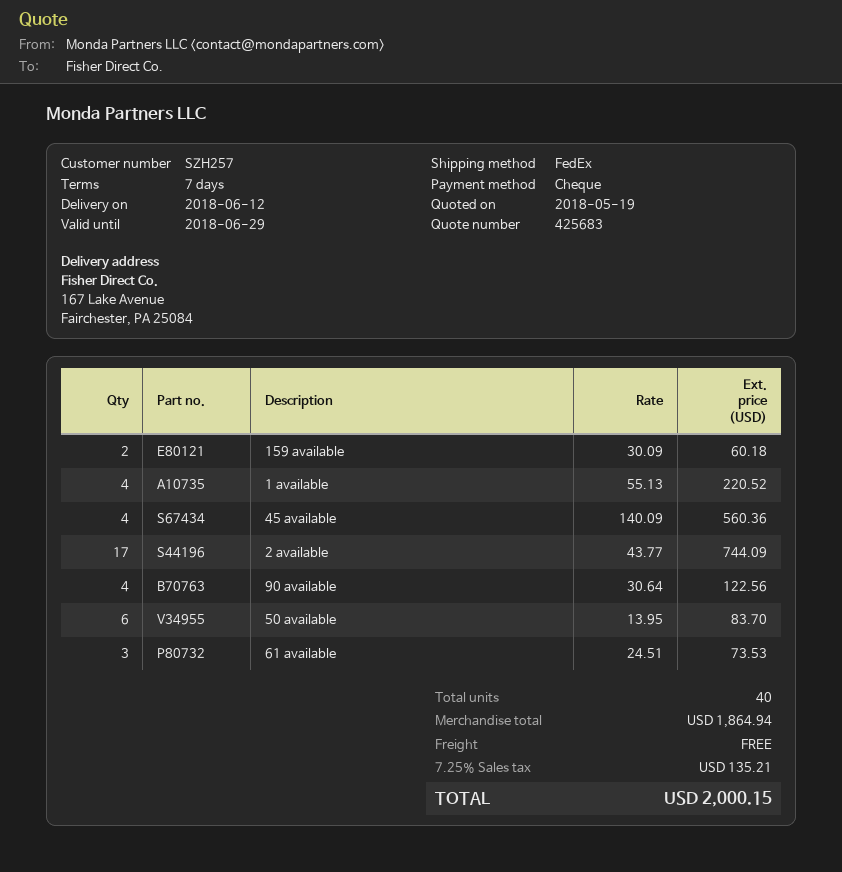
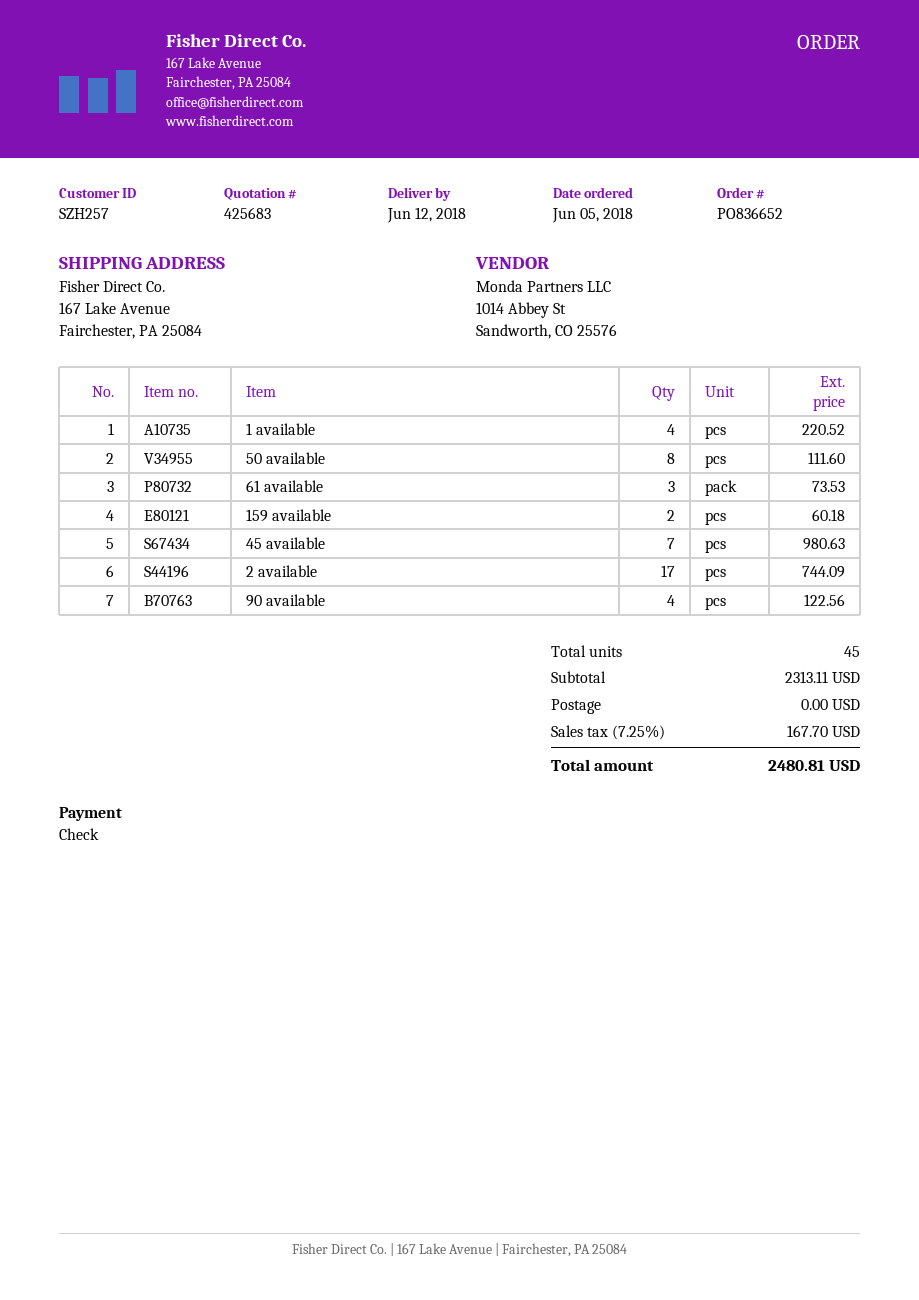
45 available: 4 for 560.36 -> 7 for 980.63
50 available: 6 for 83.70 -> 8 for 111.60
total quantity: 40 -> 45
subtotal: 1864.94 -> 2313.11
tax: 7.25% = 135.21 -> 7.25% = 167.70
total: 2000.15 -> 2480.81

